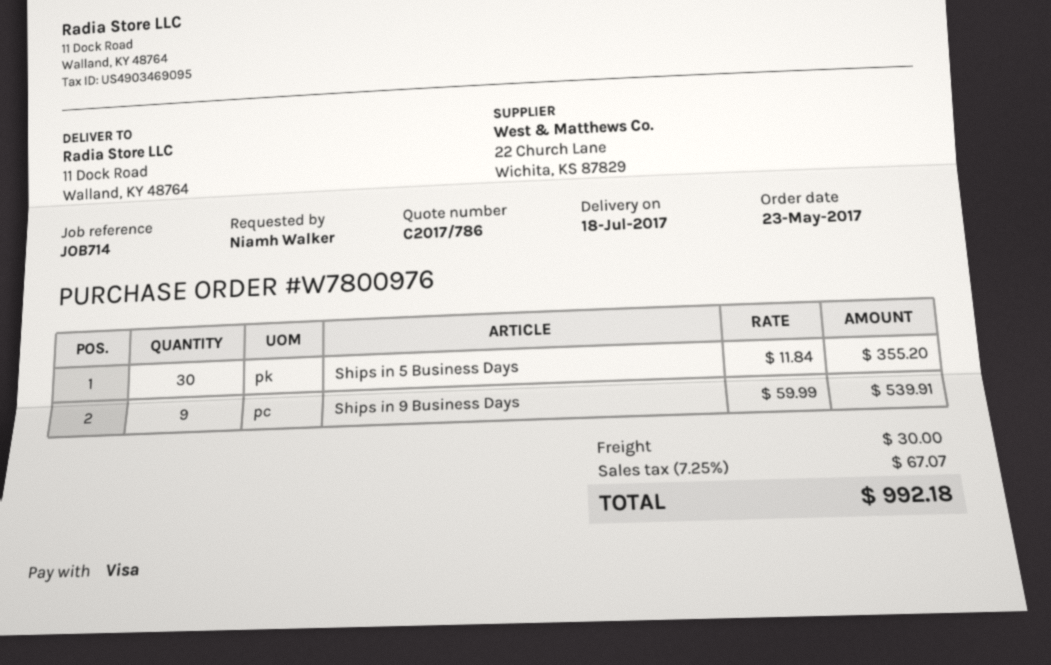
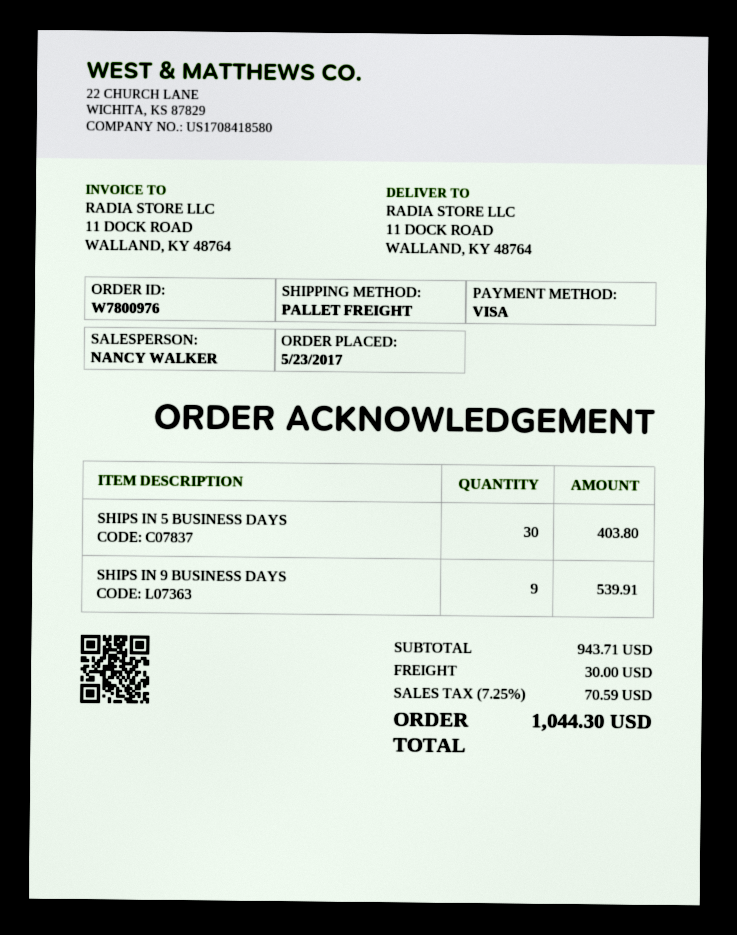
Ships in 5 Business Days: 30 for 355.20 -> 30 for 403.80
tax: 7.25% = 67.07 -> 7.25% = 70.59
total: 992.18 -> 1044.30

